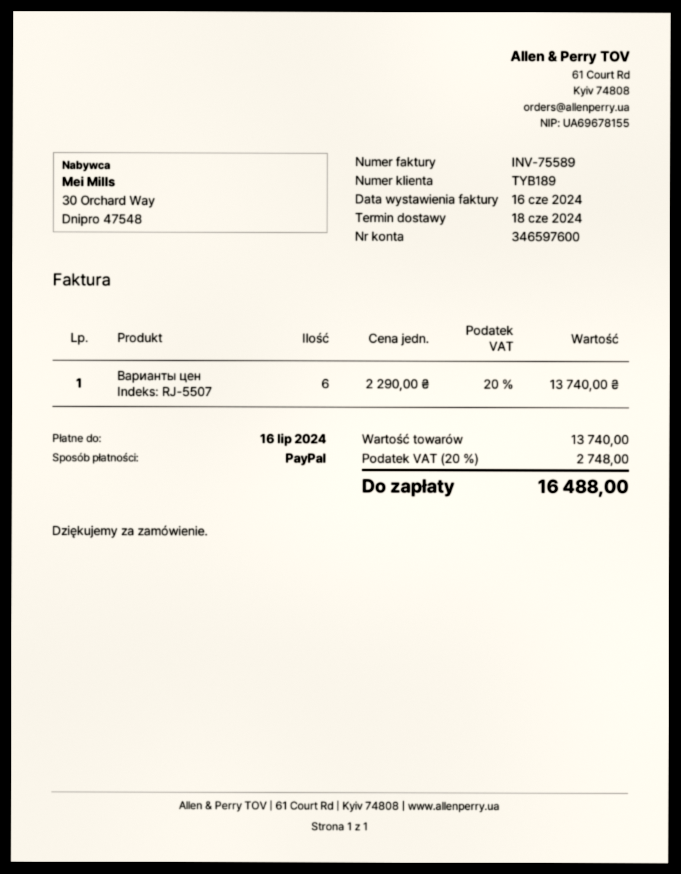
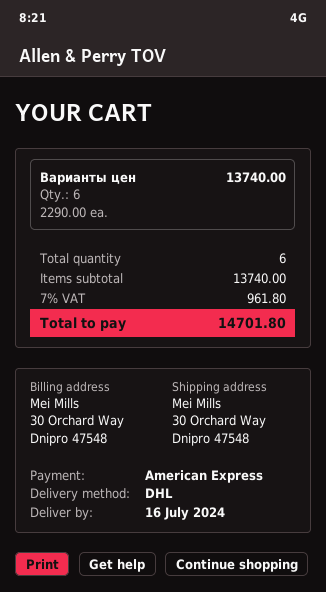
delivery date: 2024-06-18 -> 2024-07-16
payment method: PayPal -> American Express
tax: 20% = 2748.00 -> 7% = 961.80
total: 16488.00 -> 14701.80

